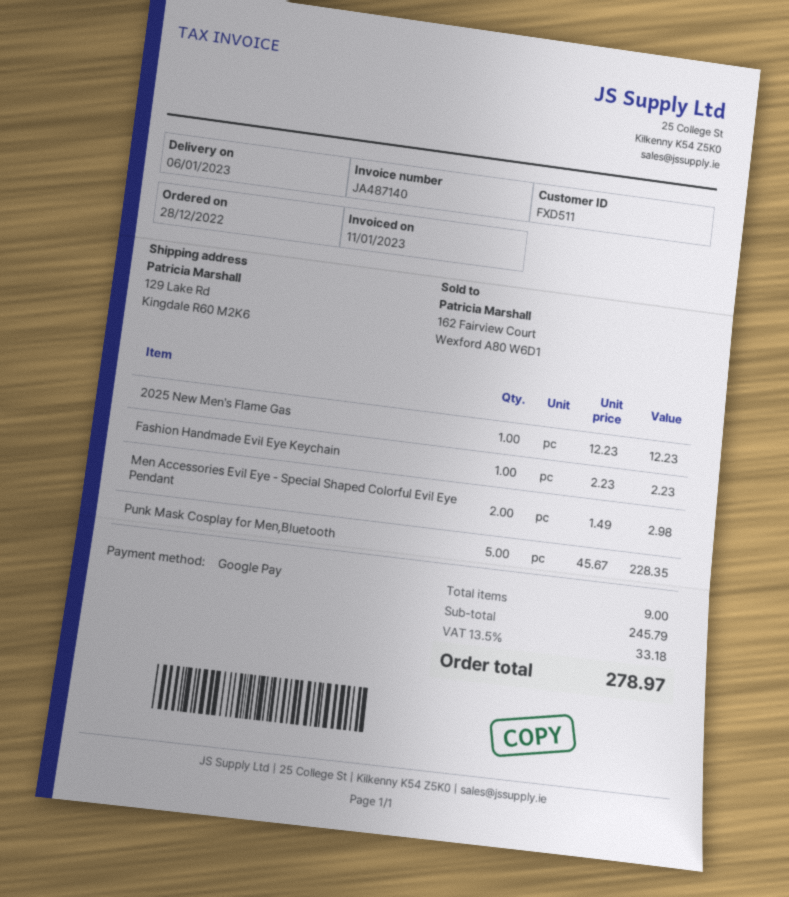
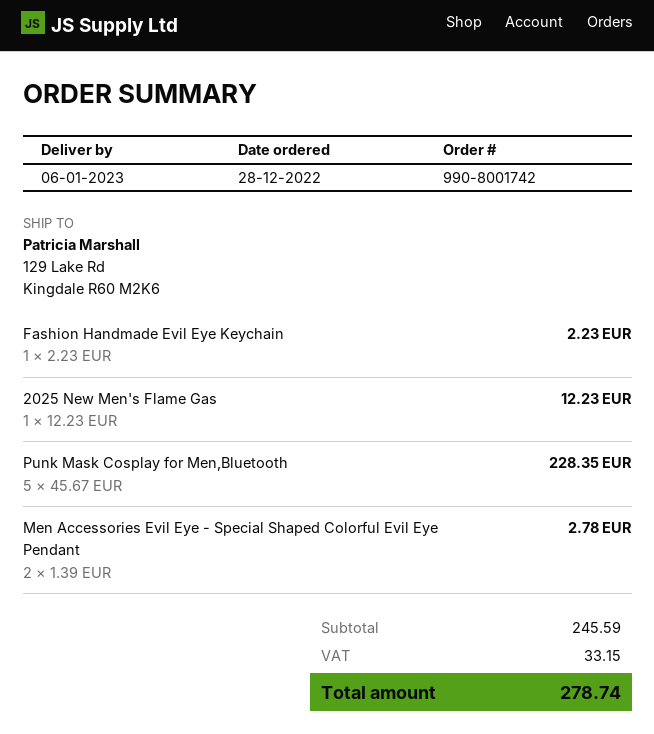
Men Accessories Evil Eye - Special Shaped Colorful Evil Eye Pendant: 2 x 1.49 = 2.98 -> 2 x 1.39 = 2.78
subtotal: 245.79 -> 245.59
tax: 33.18 -> 33.15
total: 278.97 -> 278.74

